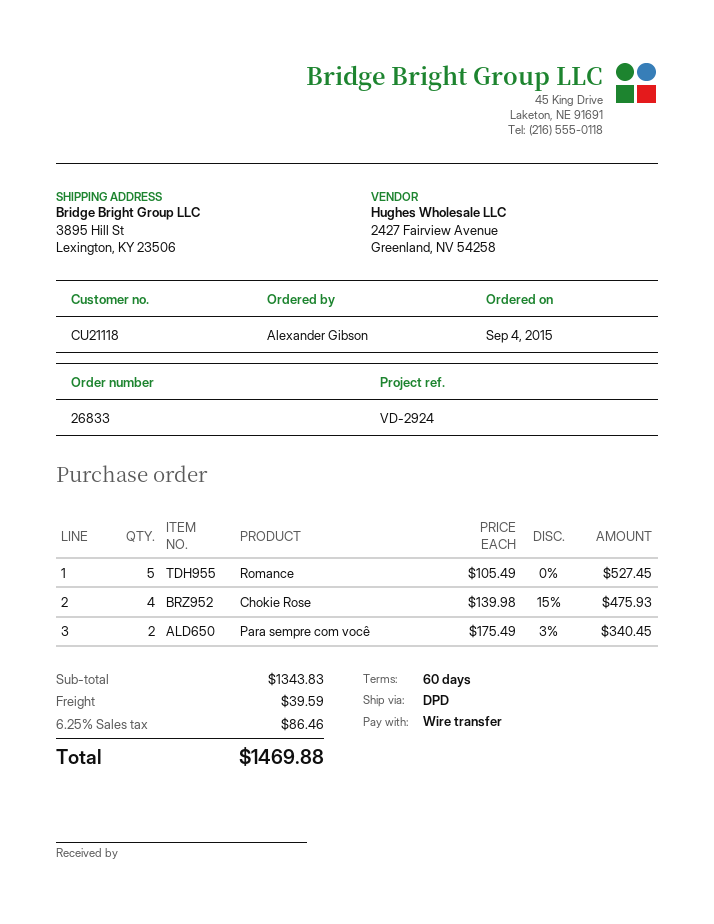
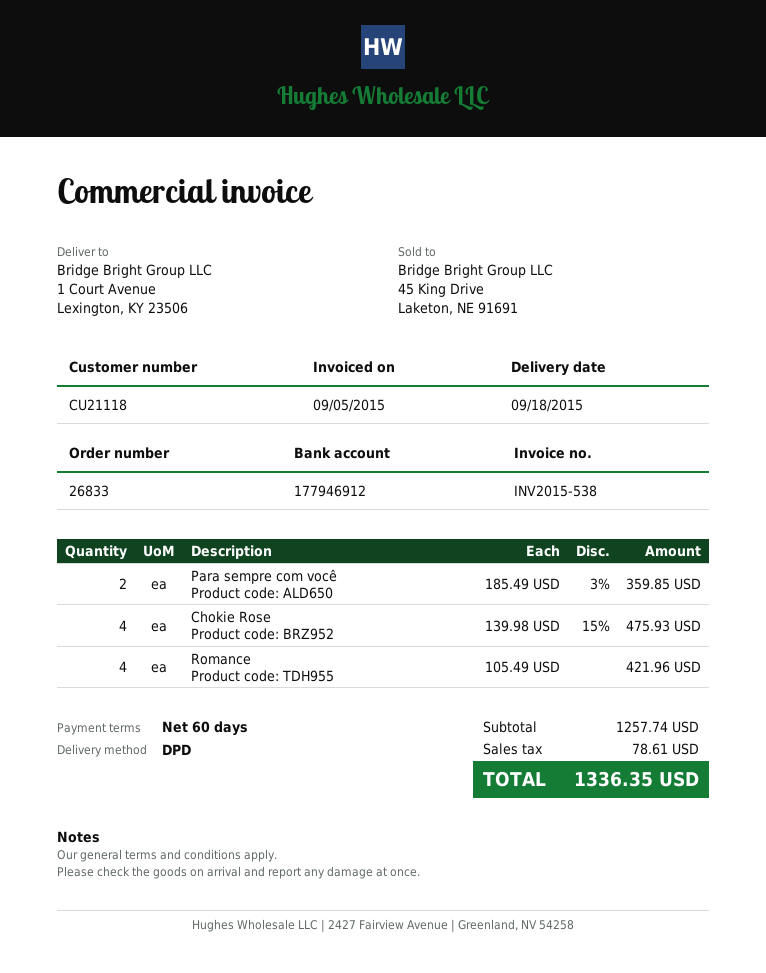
ship to: 3895 Hill St, Lexington, KY 23506 -> 1 Court Avenue, Lexington, KY 23506
Romance: 5 x 105.49 = 527.45 -> 4 x 105.49 = 421.96
Para sempre com você: 2 x 175.49 - 3% = 340.45 -> 2 x 185.49 - 3% = 359.85
subtotal: 1343.83 -> 1257.74
shipping: 39.59 -> none
tax: 86.46 -> 78.61
total: 1469.88 -> 1336.35

